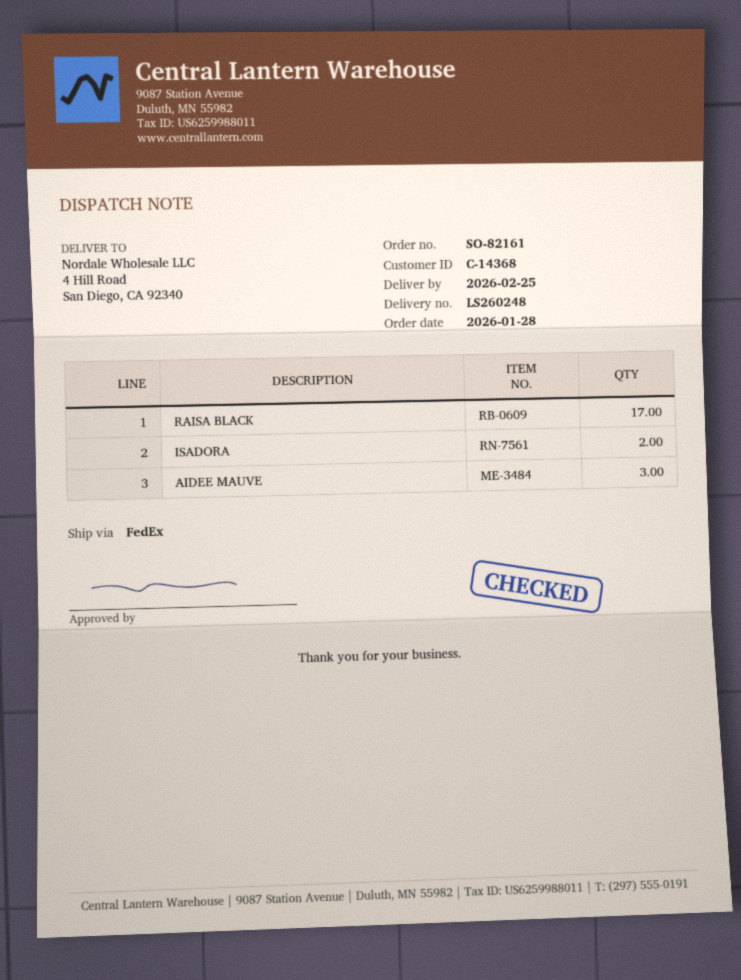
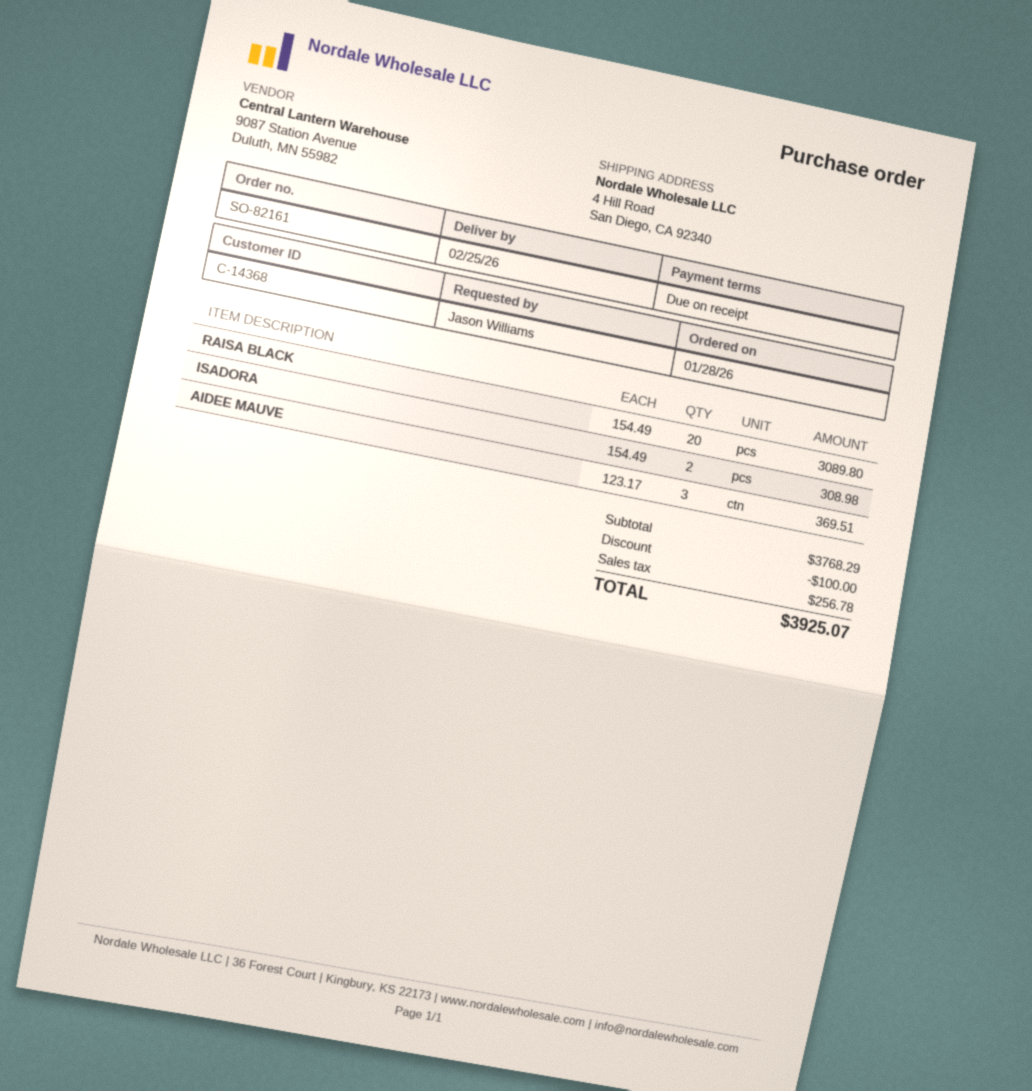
RAISA BLACK: 17 -> 20

